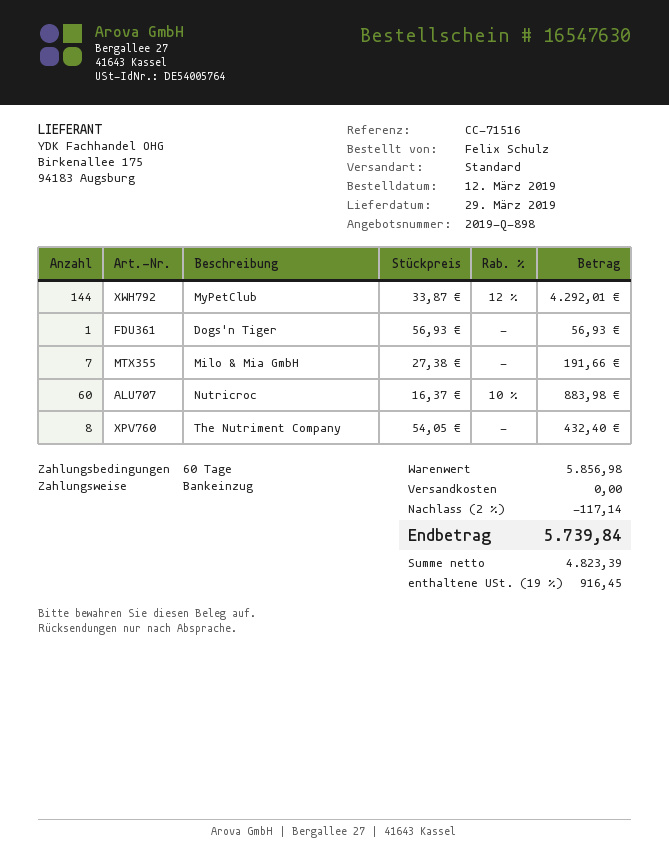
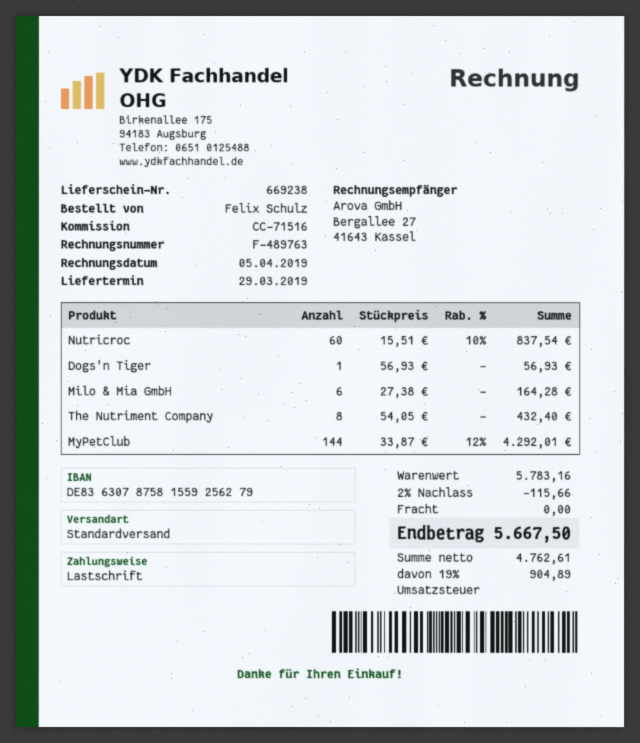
Milo & Mia GmbH: 7 x 27.38 = 191.66 -> 6 x 27.38 = 164.28
Nutricroc: 60 x 16.37 - 10% = 883.98 -> 60 x 15.51 - 10% = 837.54
subtotal: 5856.98 -> 5783.16
discount: 2% = 117.14 -> 2% = 115.66
net: 4823.39 -> 4762.61
tax: 19% = 916.45 -> 19% = 904.89
total: 5739.84 -> 5667.50

